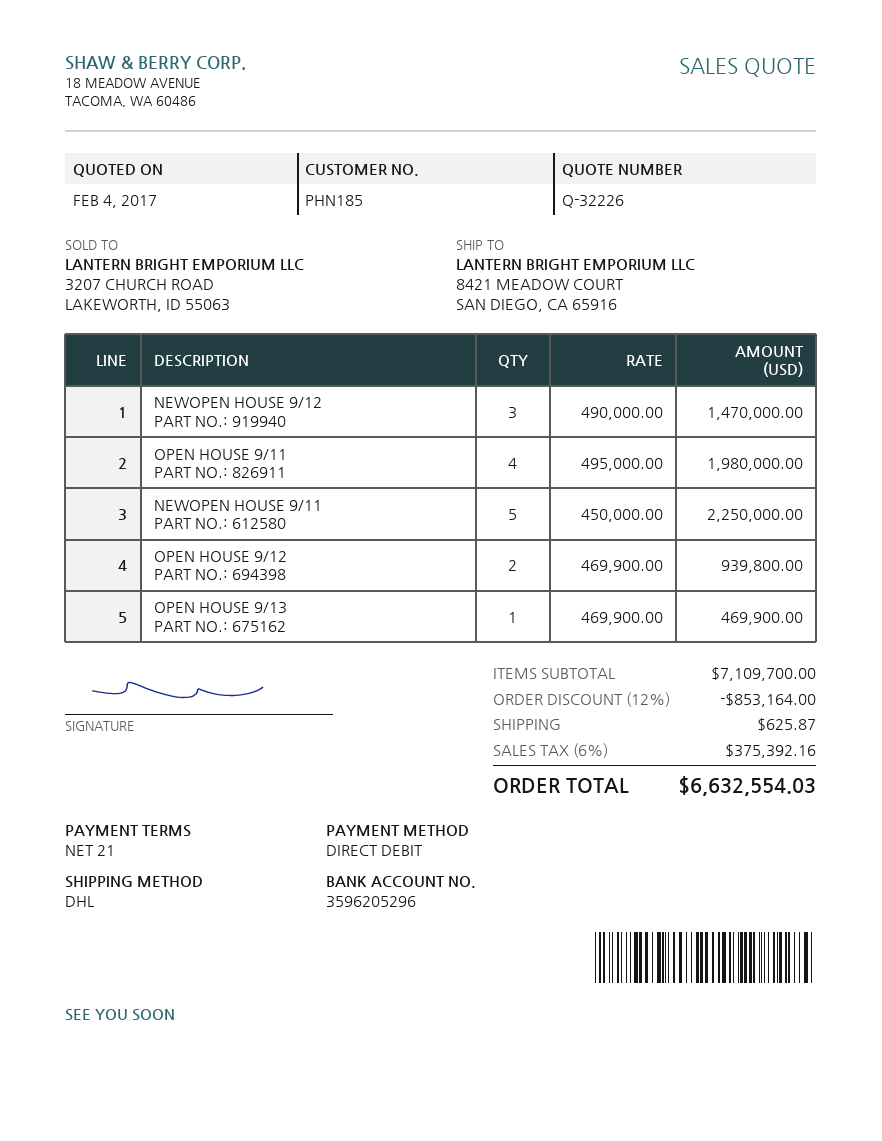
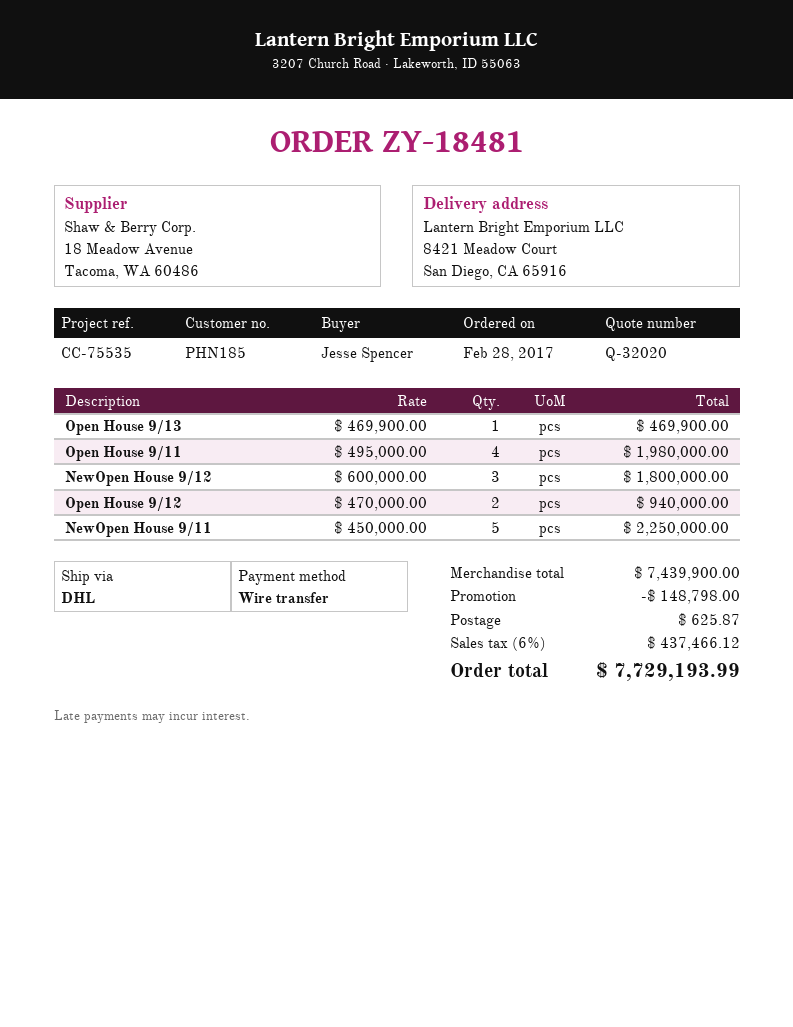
quote number: Q-32226 -> Q-32020
payment method: direct debit -> bank transfer
NEWOPEN HOUSE 9/12: 3 x 490000.00 = 1470000.00 -> 3 x 600000.00 = 1800000.00
OPEN HOUSE 9/12: 2 x 469900.00 = 939800.00 -> 2 x 470000.00 = 940000.00
subtotal: 7109700.00 -> 7439900.00
discount: 853164.00 -> 148798.00
tax: 6% = 375392.16 -> 6% = 437466.12
total: 6632554.03 -> 7729193.99

